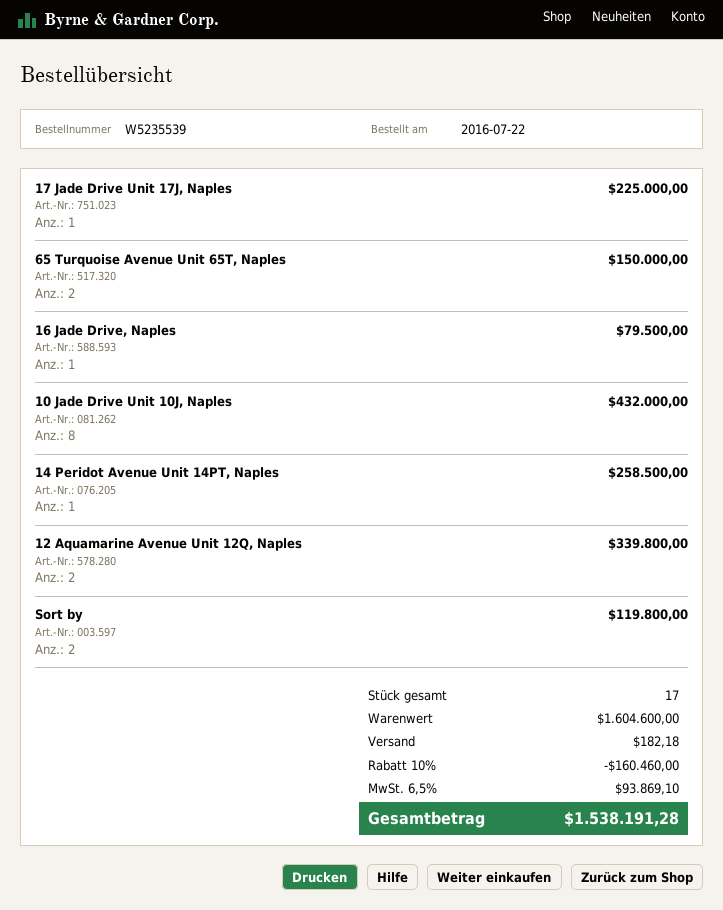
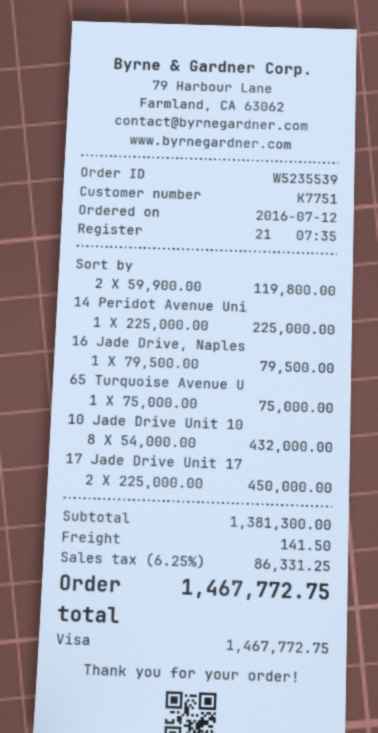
order date: 2016-07-22 -> 2016-07-12
17 Jade Drive Unit 17J, Naples: 1 for 225000.00 -> 2 for 450000.00
65 Turquoise Avenue Unit 65T, Naples: 2 for 150000.00 -> 1 for 75000.00
14 Peridot Avenue Unit 14PT, Naples: 1 for 258500.00 -> 1 for 225000.00
12 Aquamarine Avenue Unit 12Q, Naples: 2 for 339800.00 -> none
subtotal: 1604600.00 -> 1381300.00
discount: 10% = 160460.00 -> none
shipping: 182.18 -> 141.50
tax: 6.5% = 93869.10 -> 6.25% = 86331.25
total: 1538191.28 -> 1467772.75

